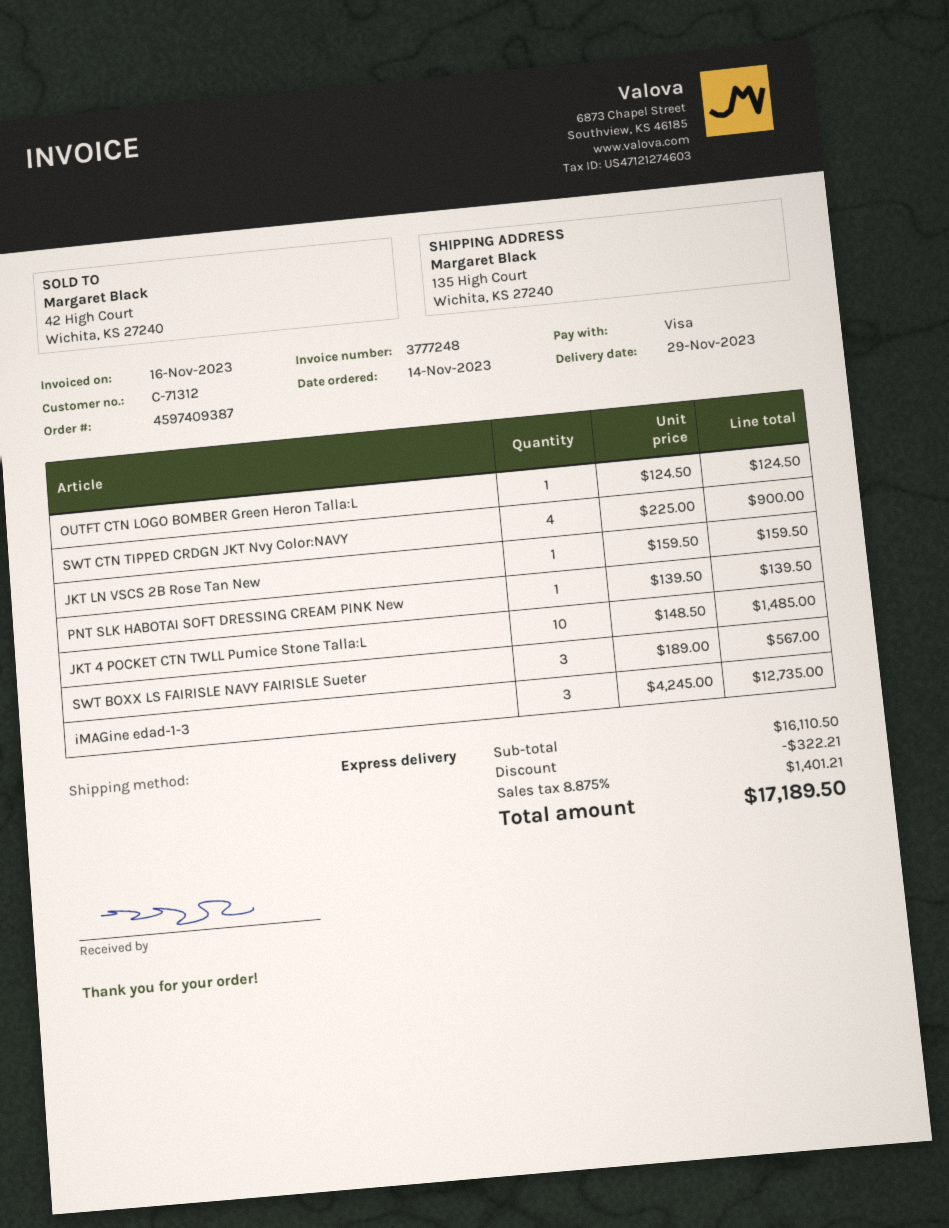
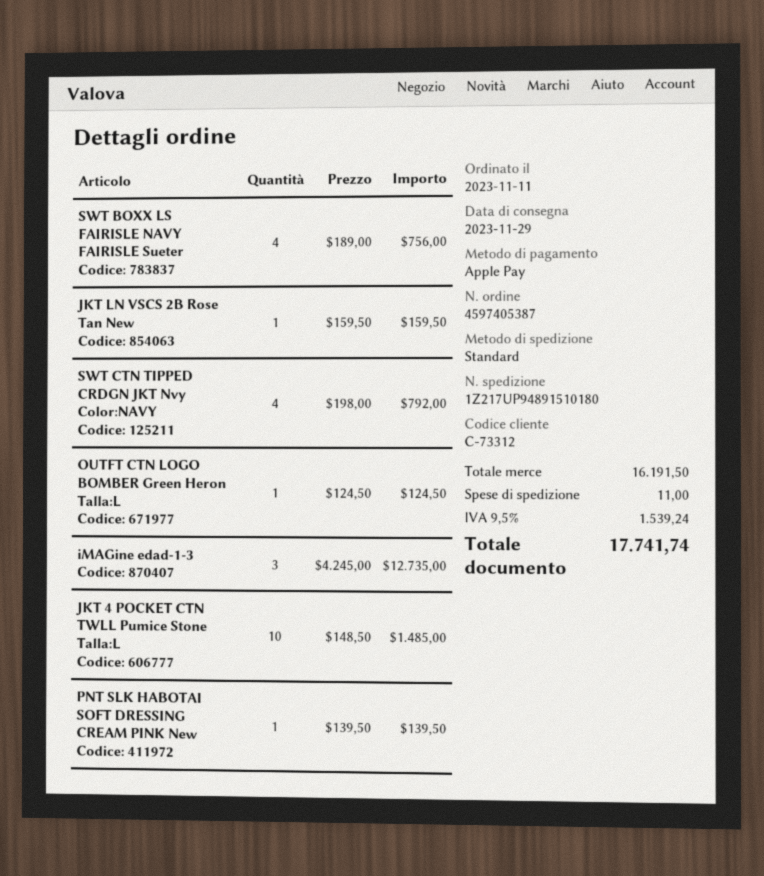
order number: 4597409387 -> 4597405387
order date: 2023-11-14 -> 2023-11-11
customer number: C-71312 -> C-73312
payment method: Visa -> Apple Pay
shipping method: express -> standard
SWT CTN TIPPED CRDGN JKT Nvy Color:NAVY: 4 x 225.00 = 900.00 -> 4 x 198.00 = 792.00
SWT BOXX LS FAIRISLE NAVY FAIRISLE Sueter: 3 x 189.00 = 567.00 -> 4 x 189.00 = 756.00
subtotal: 16110.50 -> 16191.50
discount: 322.21 -> none
shipping: none -> 11.00
tax: 8.875% = 1401.21 -> 9.5% = 1539.24
total: 17189.50 -> 17741.74

